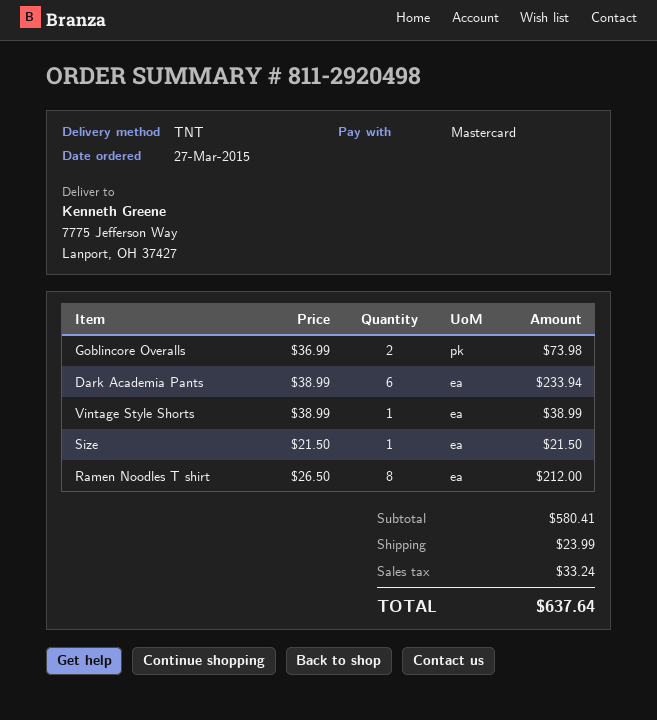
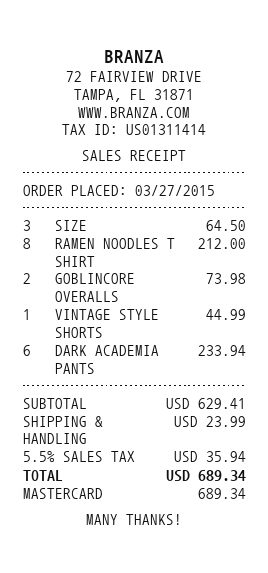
Vintage Style Shorts: 1 for 38.99 -> 1 for 44.99
Size: 1 for 21.50 -> 3 for 64.50
subtotal: 580.41 -> 629.41
tax: 33.24 -> 35.94
total: 637.64 -> 689.34

